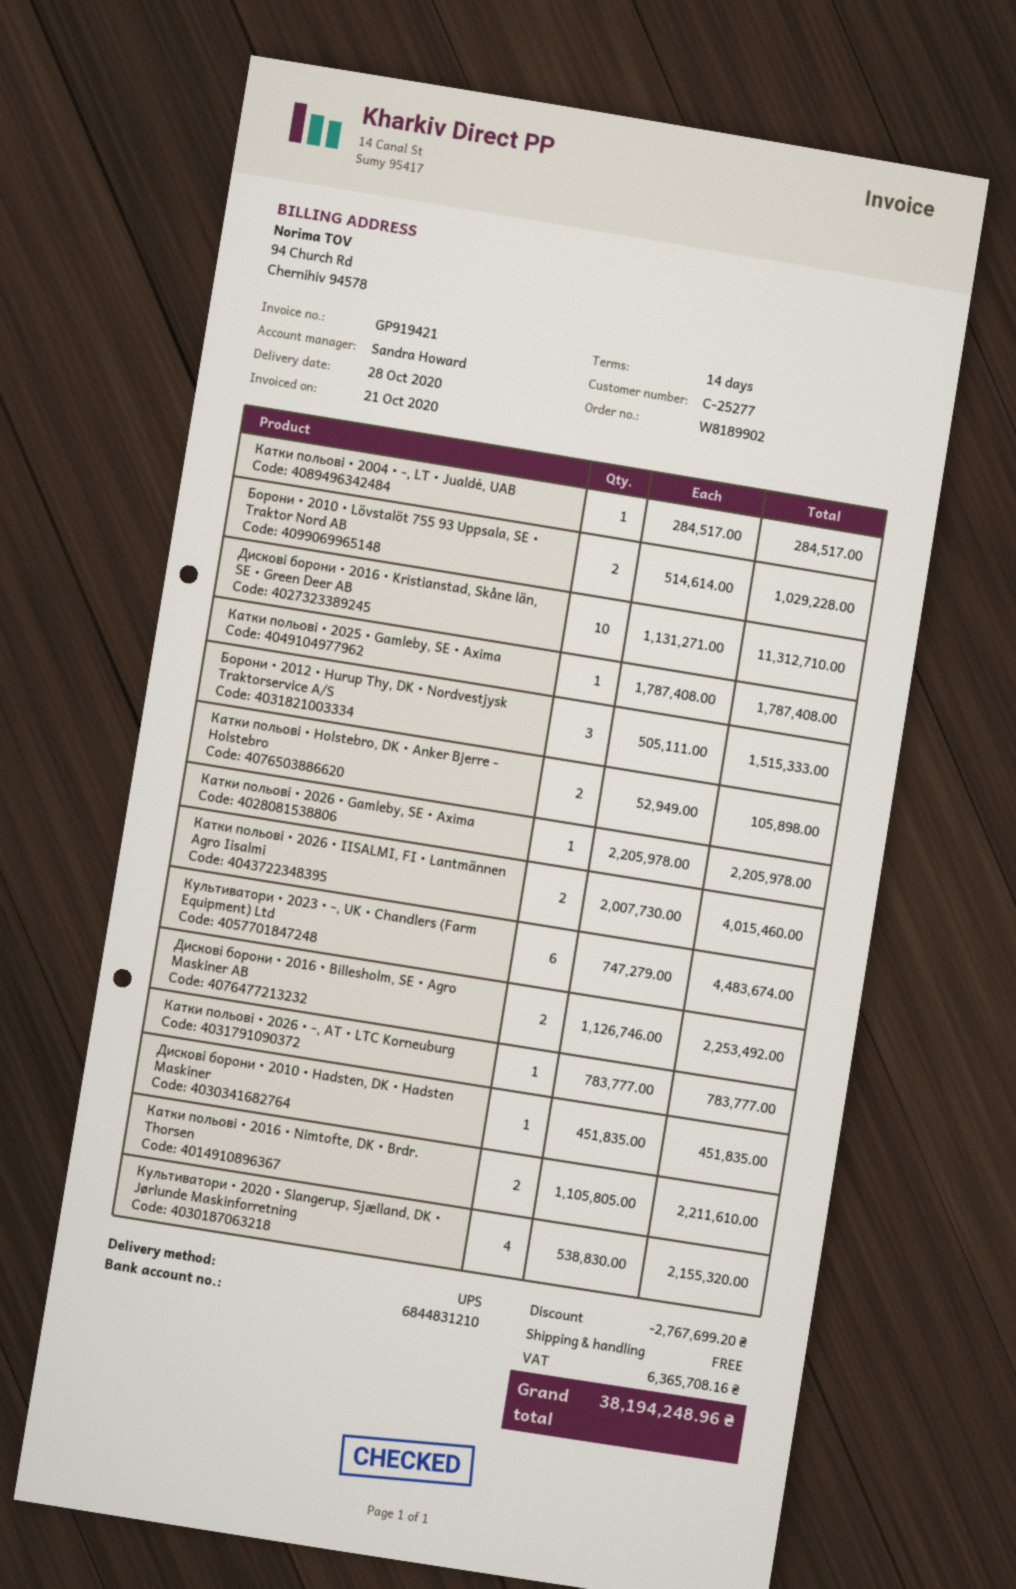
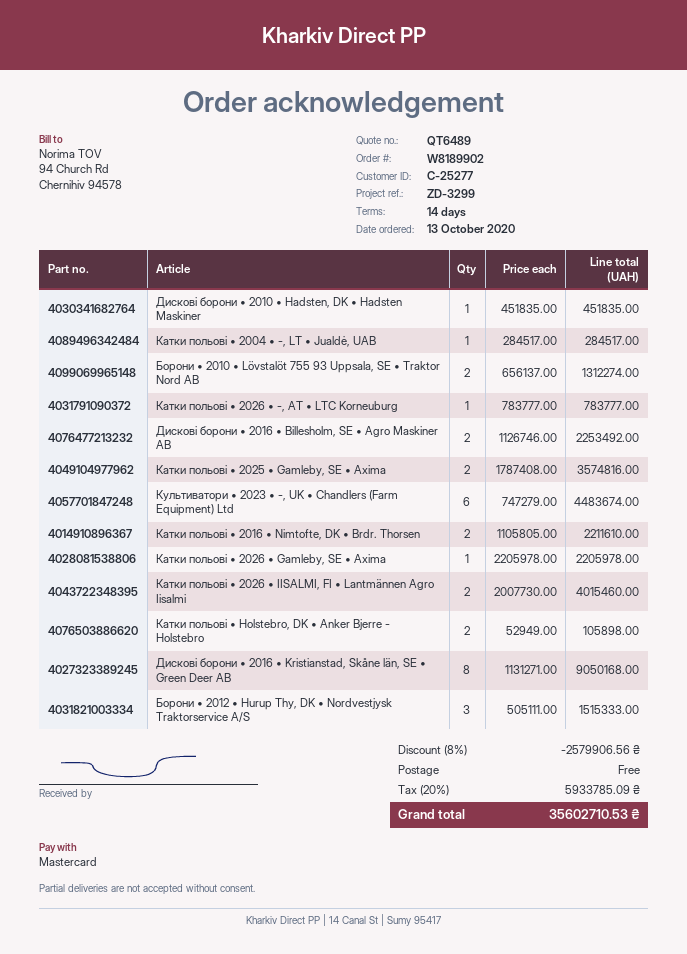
Борони • 2010 • Lövstalöt 755 93 Uppsala, SE • Traktor Nord AB: 2 x 514614.00 = 1029228.00 -> 2 x 656137.00 = 1312274.00
Дискові борони • 2016 • Kristianstad, Skåne län, SE • Green Deer AB: 10 x 1131271.00 = 11312710.00 -> 8 x 1131271.00 = 9050168.00
Катки польові • 2025 • Gamleby, SE • Axima: 1 x 1787408.00 = 1787408.00 -> 2 x 1787408.00 = 3574816.00
Культиватори • 2020 • Slangerup, Sjælland, DK • Jørlunde Maskinforretning: 4 x 538830.00 = 2155320.00 -> none
discount: 2767699.20 -> 2579906.56
tax: 6365708.16 -> 5933785.09
total: 38194248.96 -> 35602710.53

